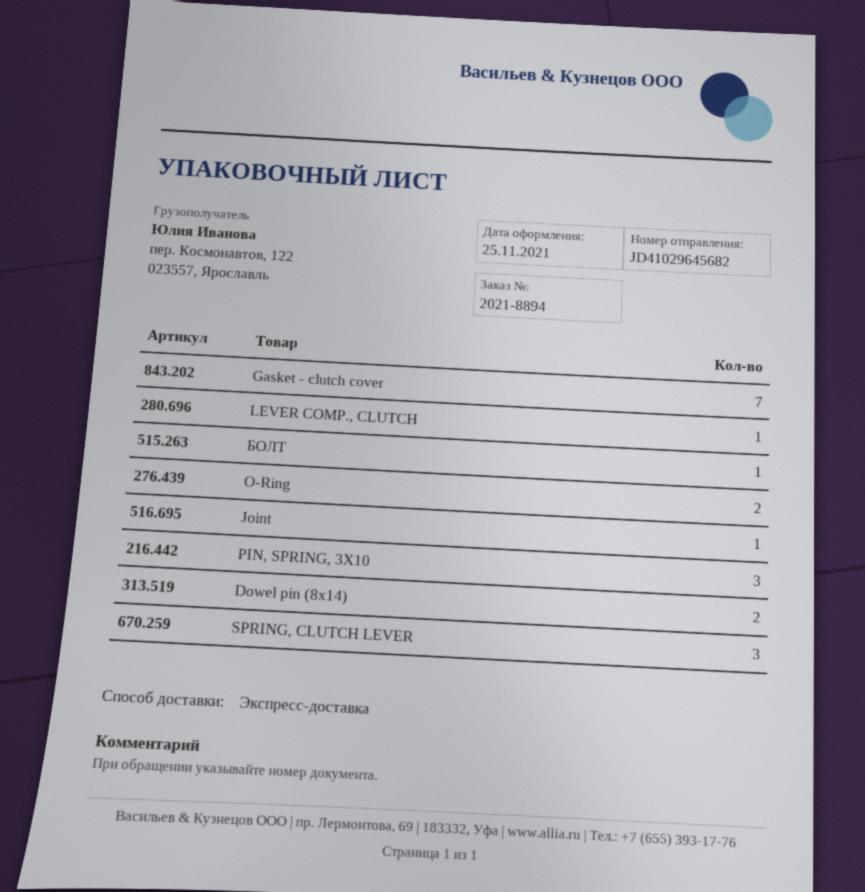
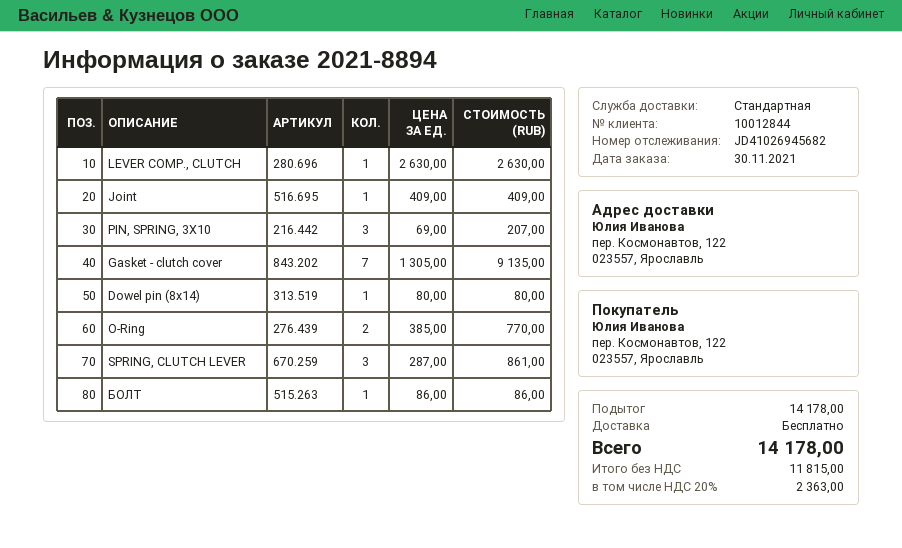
order date: 2021-11-25 -> 2021-11-30
shipping method: express -> standard
tracking number: JD41029645682 -> JD41026945682
Dowel pin (8x14): 2 -> 1

